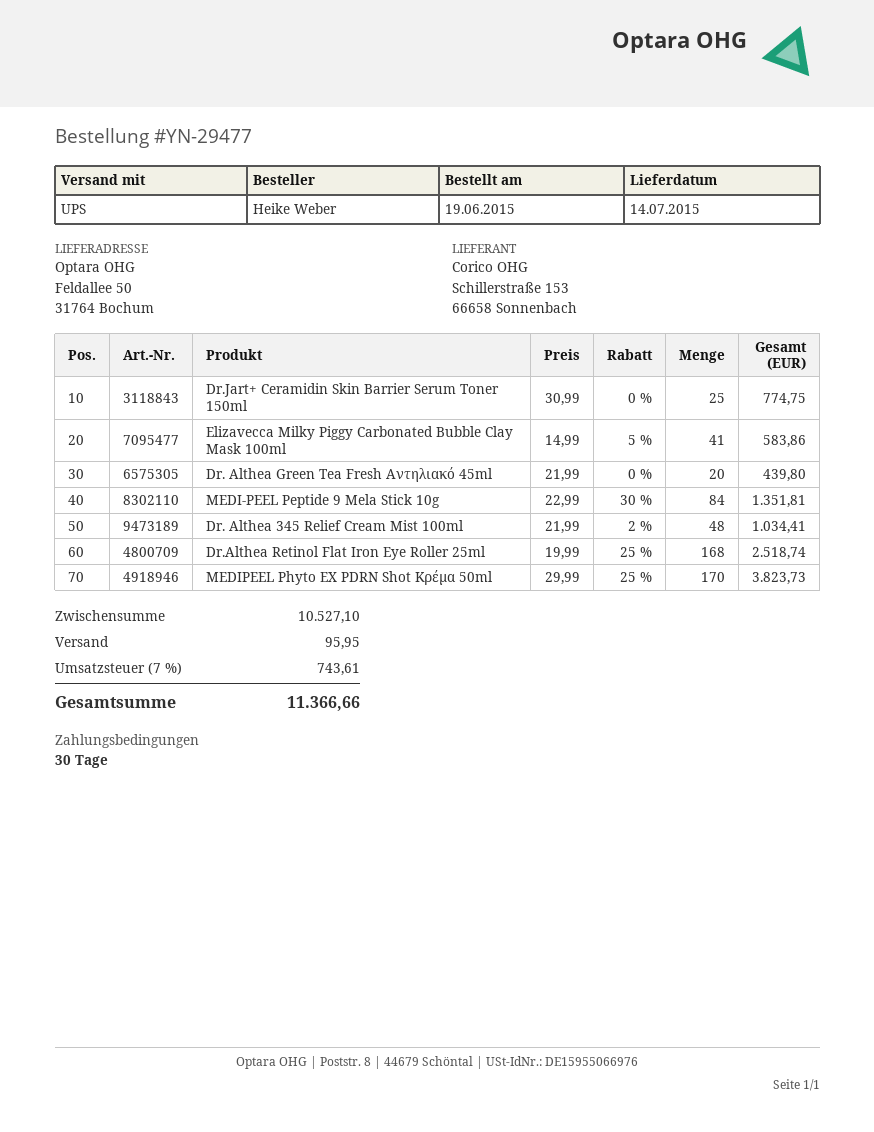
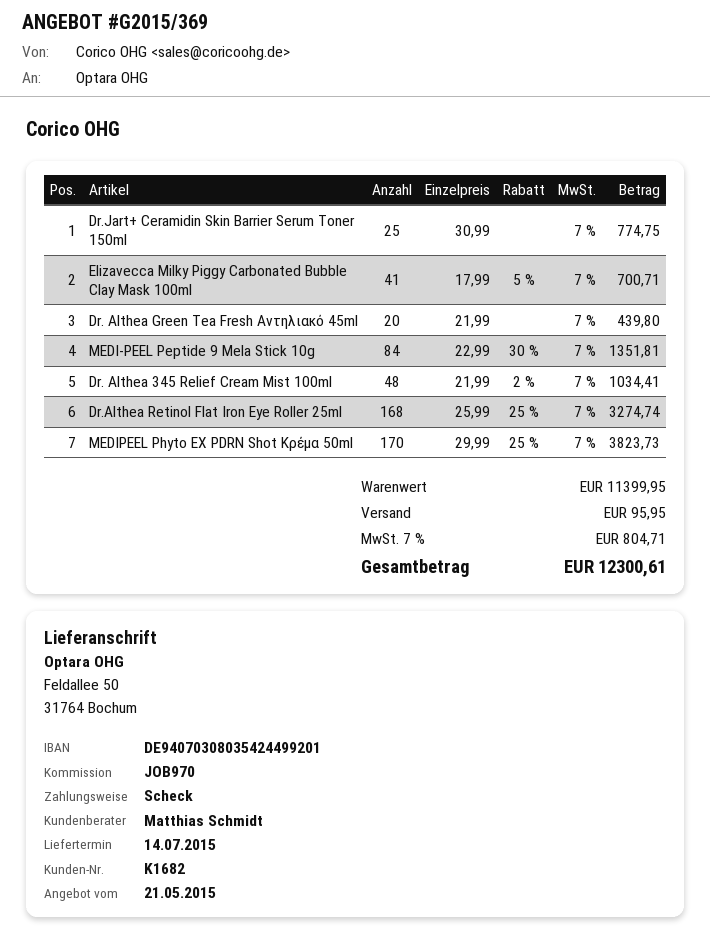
Elizavecca Milky Piggy Carbonated Bubble Clay Mask 100ml: 41 x 14.99 - 5% = 583.86 -> 41 x 17.99 - 5% = 700.71
Dr.Althea Retinol Flat Iron Eye Roller 25ml: 168 x 19.99 - 25% = 2518.74 -> 168 x 25.99 - 25% = 3274.74
subtotal: 10527.10 -> 11399.95
tax: 7% = 743.61 -> 7% = 804.71
total: 11366.66 -> 12300.61

